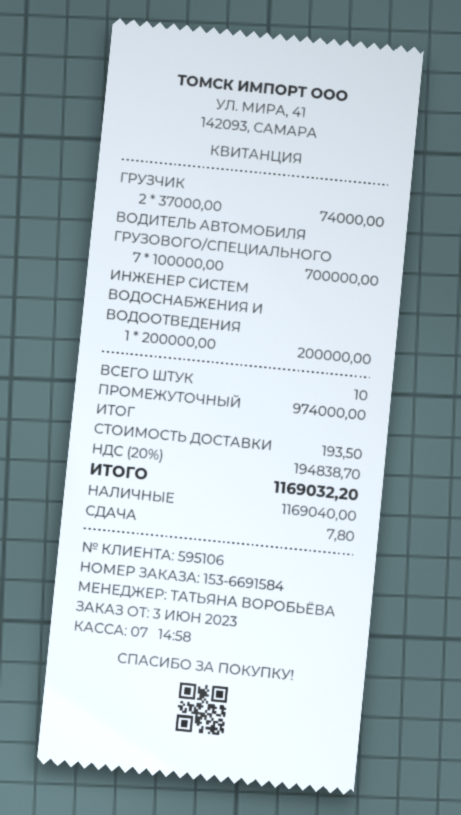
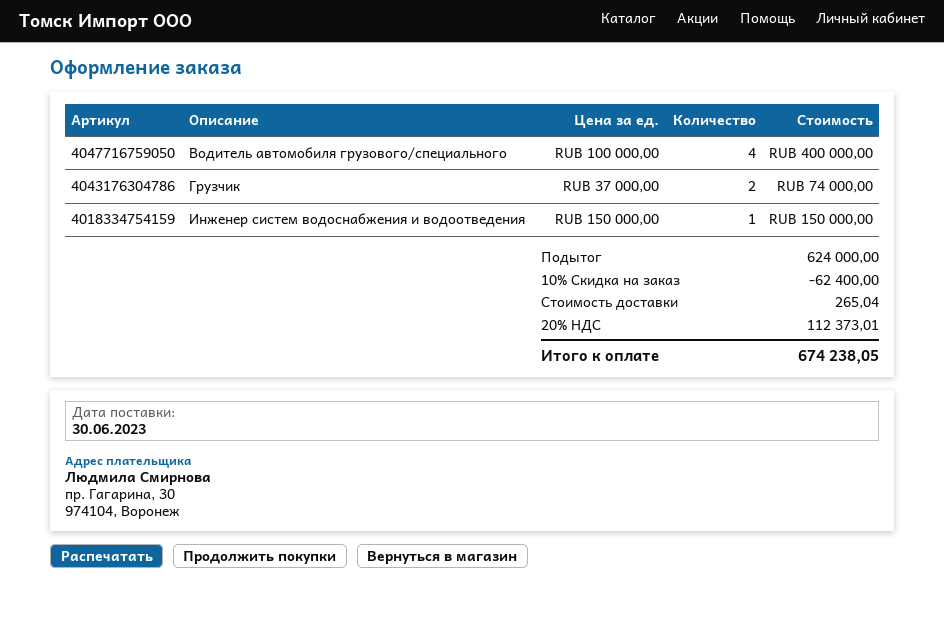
ВОДИТЕЛЬ АВТОМОБИЛЯ ГРУЗОВОГО/СПЕЦИАЛЬНОГО: 7 x 100000.00 = 700000.00 -> 4 x 100000.00 = 400000.00
ИНЖЕНЕР СИСТЕМ ВОДОСНАБЖЕНИЯ И ВОДООТВЕДЕНИЯ: 1 x 200000.00 = 200000.00 -> 1 x 150000.00 = 150000.00
subtotal: 974000.00 -> 624000.00
discount: none -> 10% = 62400.00
shipping: 193.50 -> 265.04
tax: 20% = 194838.70 -> 20% = 112373.01
total: 1169032.20 -> 674238.05

